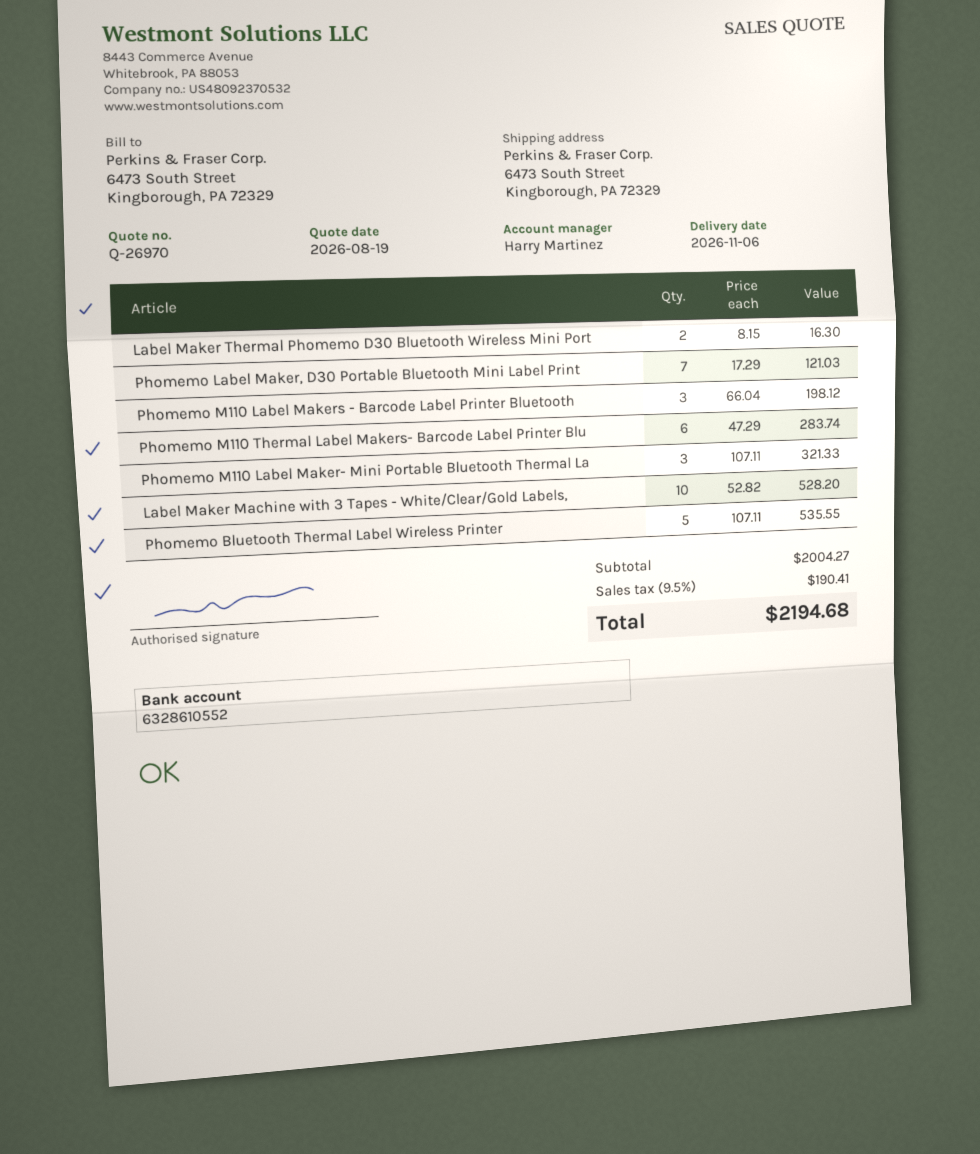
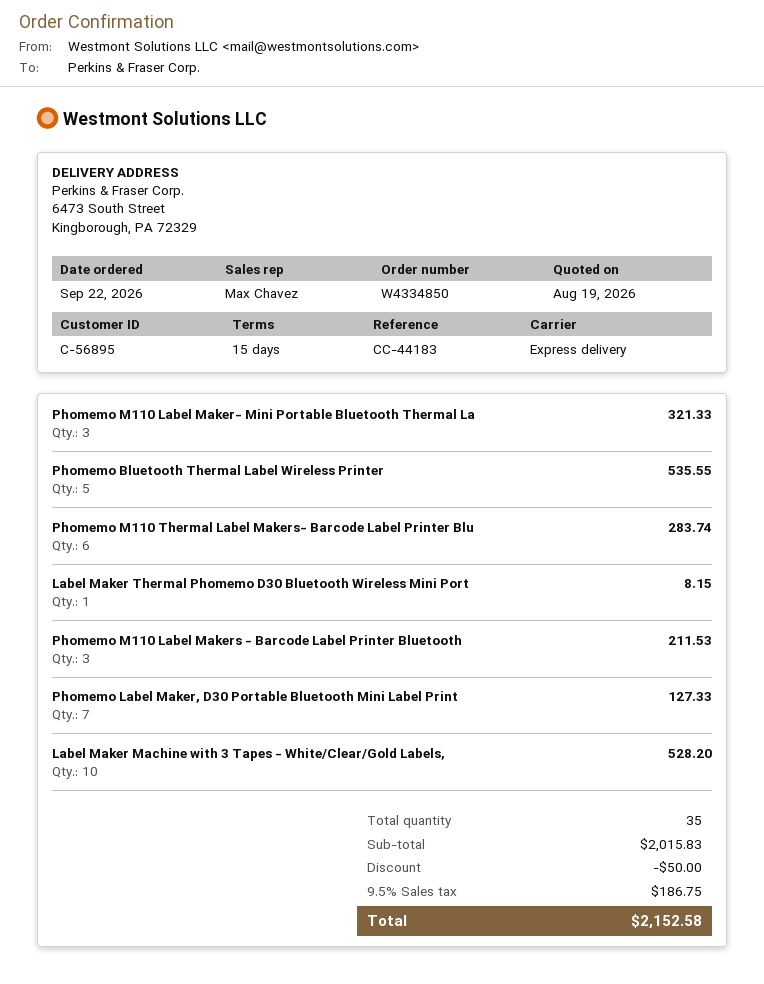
sales rep: Harry Martinez -> Max Chavez
Label Maker Thermal Phomemo D30 Bluetooth Wireless Mini Port: 2 for 16.30 -> 1 for 8.15
Phomemo Label Maker, D30 Portable Bluetooth Mini Label Print: 7 for 121.03 -> 7 for 127.33
Phomemo M110 Label Makers - Barcode Label Printer Bluetooth: 3 for 198.12 -> 3 for 211.53
subtotal: 2004.27 -> 2015.83
discount: none -> 50.00
tax: 9.5% = 190.41 -> 9.5% = 186.75
total: 2194.68 -> 2152.58

